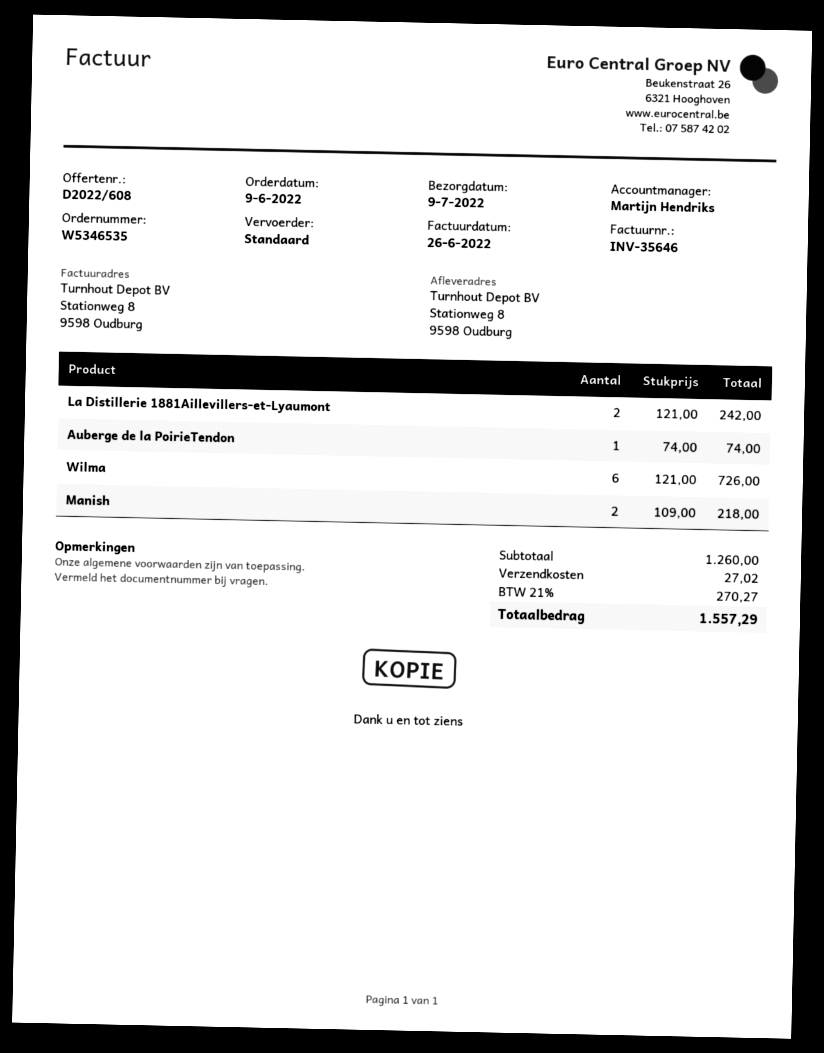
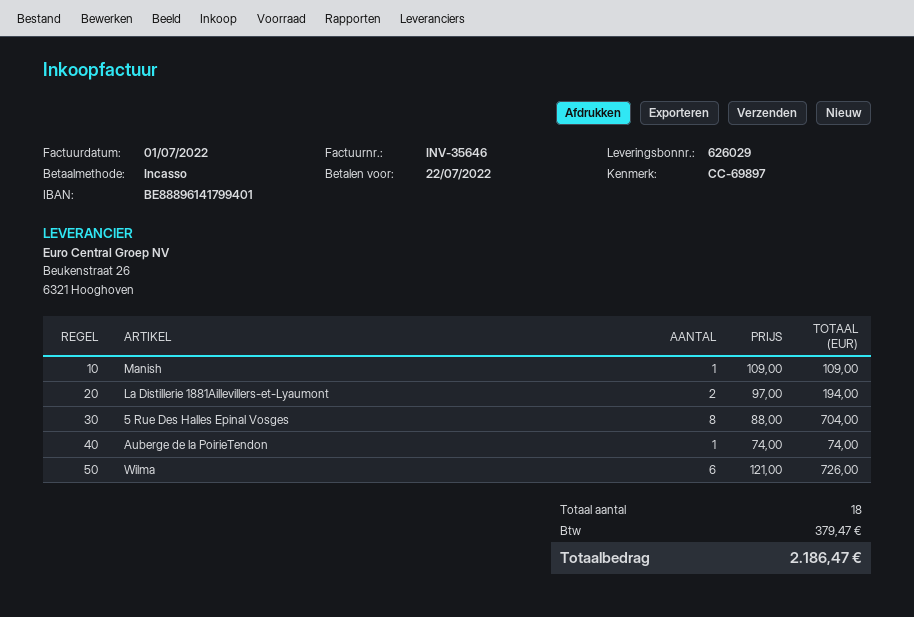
invoice date: 2022-06-26 -> 2022-07-01
La Distillerie 1881Aillevillers-et-Lyaumont: 2 x 121.00 = 242.00 -> 2 x 97.00 = 194.00
Manish: 2 x 109.00 = 218.00 -> 1 x 109.00 = 109.00
5 Rue Des Halles Epinal Vosges: none -> 8 x 88.00 = 704.00
shipping: 27.02 -> none
tax: 270.27 -> 379.47
total: 1557.29 -> 2186.47

